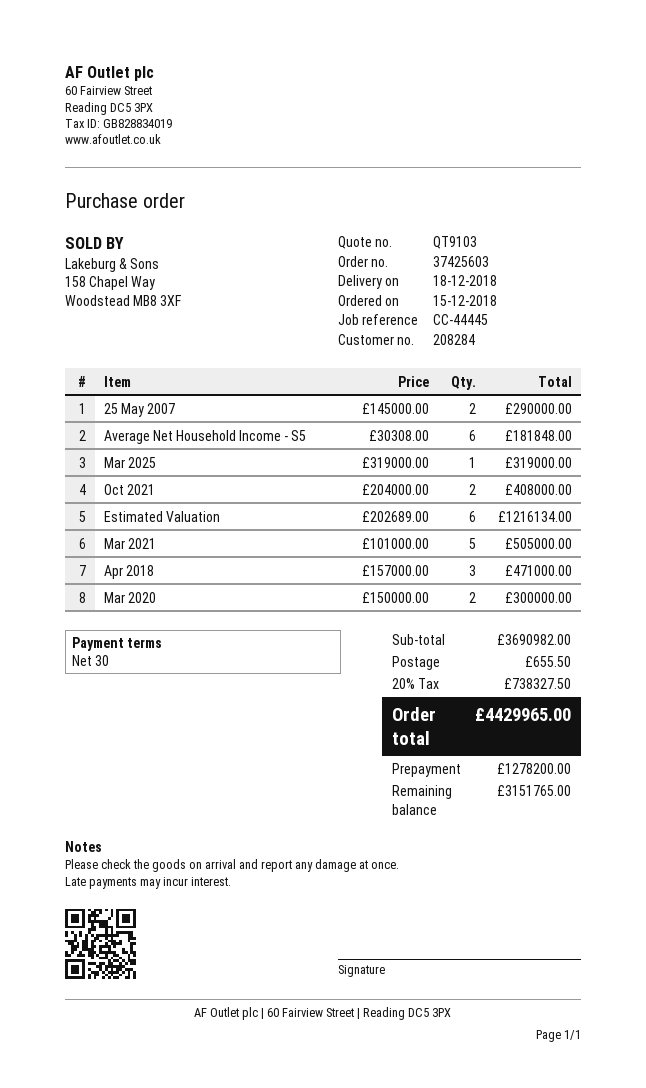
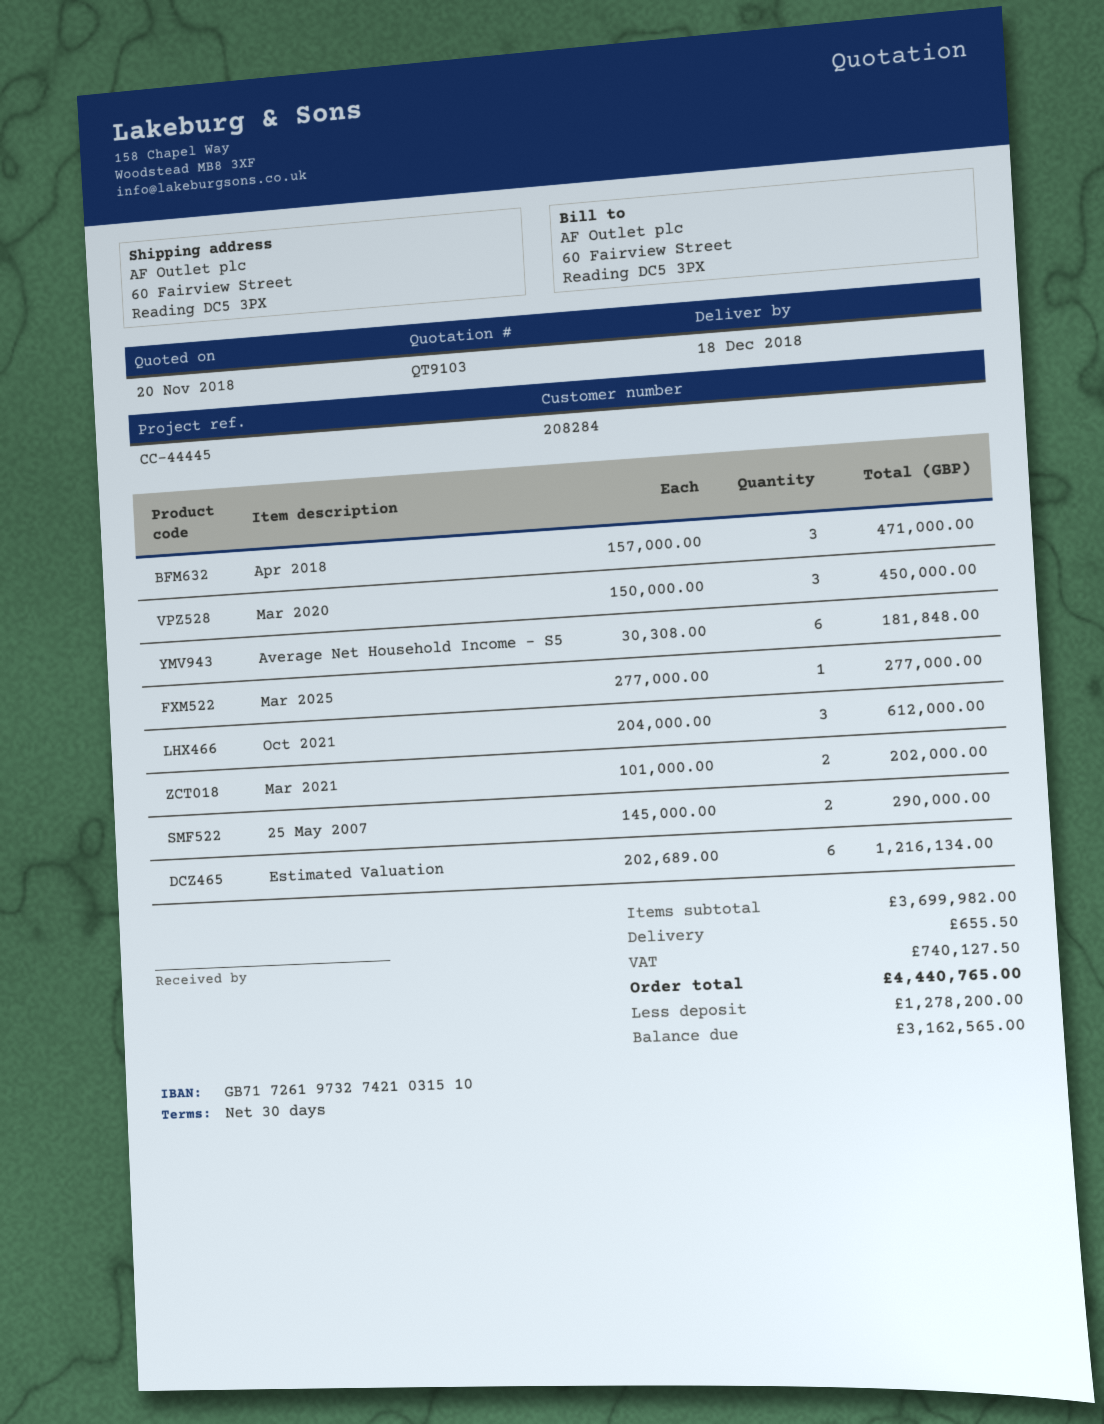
Mar 2025: 1 x 319000.00 = 319000.00 -> 1 x 277000.00 = 277000.00
Oct 2021: 2 x 204000.00 = 408000.00 -> 3 x 204000.00 = 612000.00
Mar 2021: 5 x 101000.00 = 505000.00 -> 2 x 101000.00 = 202000.00
Mar 2020: 2 x 150000.00 = 300000.00 -> 3 x 150000.00 = 450000.00
subtotal: 3690982.00 -> 3699982.00
tax: 738327.50 -> 740127.50
total: 4429965.00 -> 4440765.00
balance: 3151765.00 -> 3162565.00

